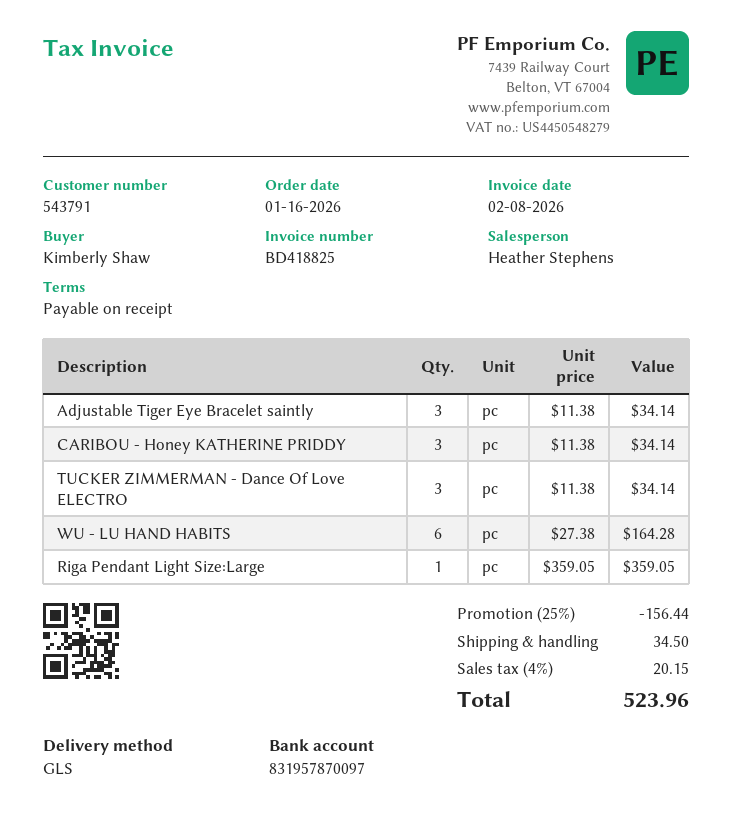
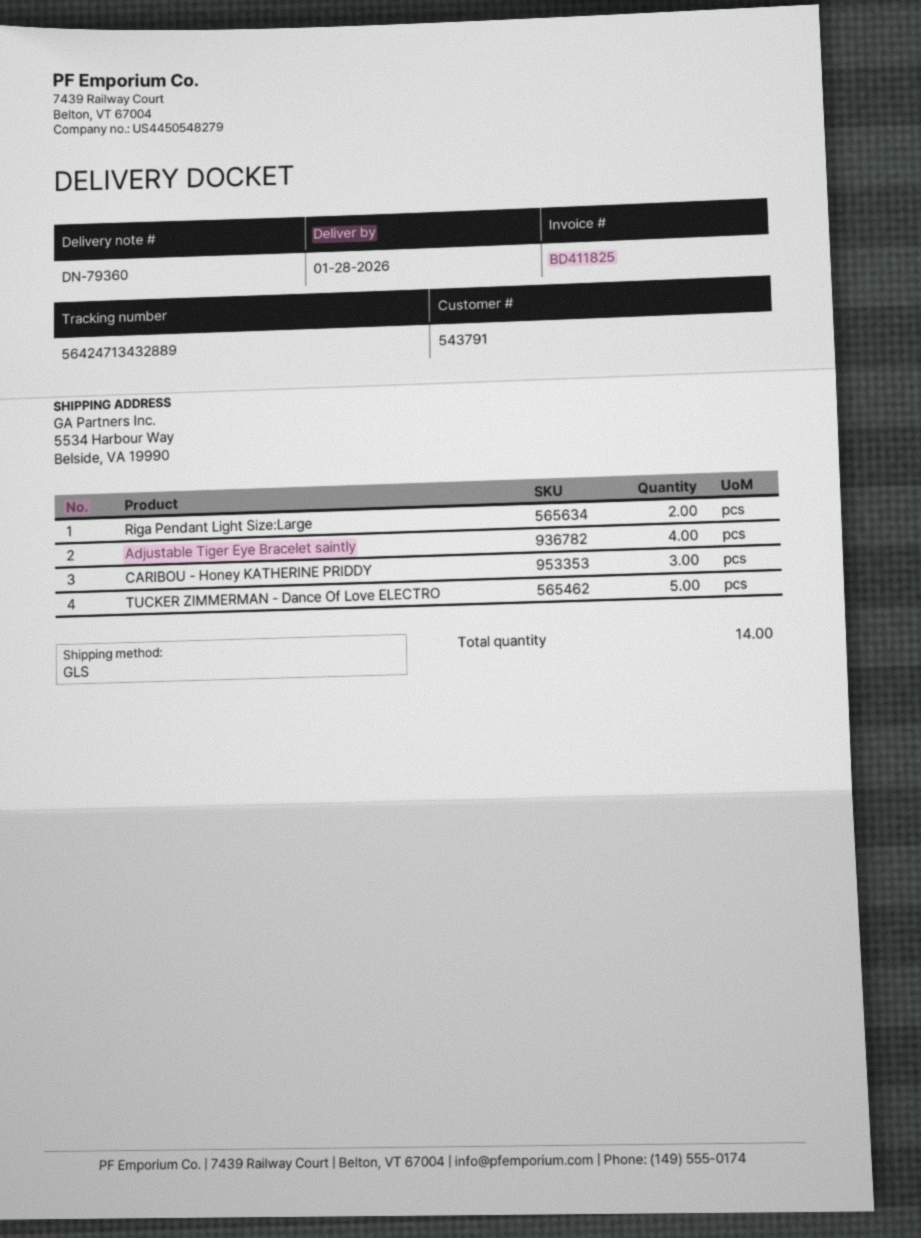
invoice number: BD418825 -> BD411825
Adjustable Tiger Eye Bracelet saintly: 3 -> 4
TUCKER ZIMMERMAN - Dance Of Love ELECTRO: 3 -> 5
WU - LU HAND HABITS: 6 -> none
Riga Pendant Light Size:Large: 1 -> 2

